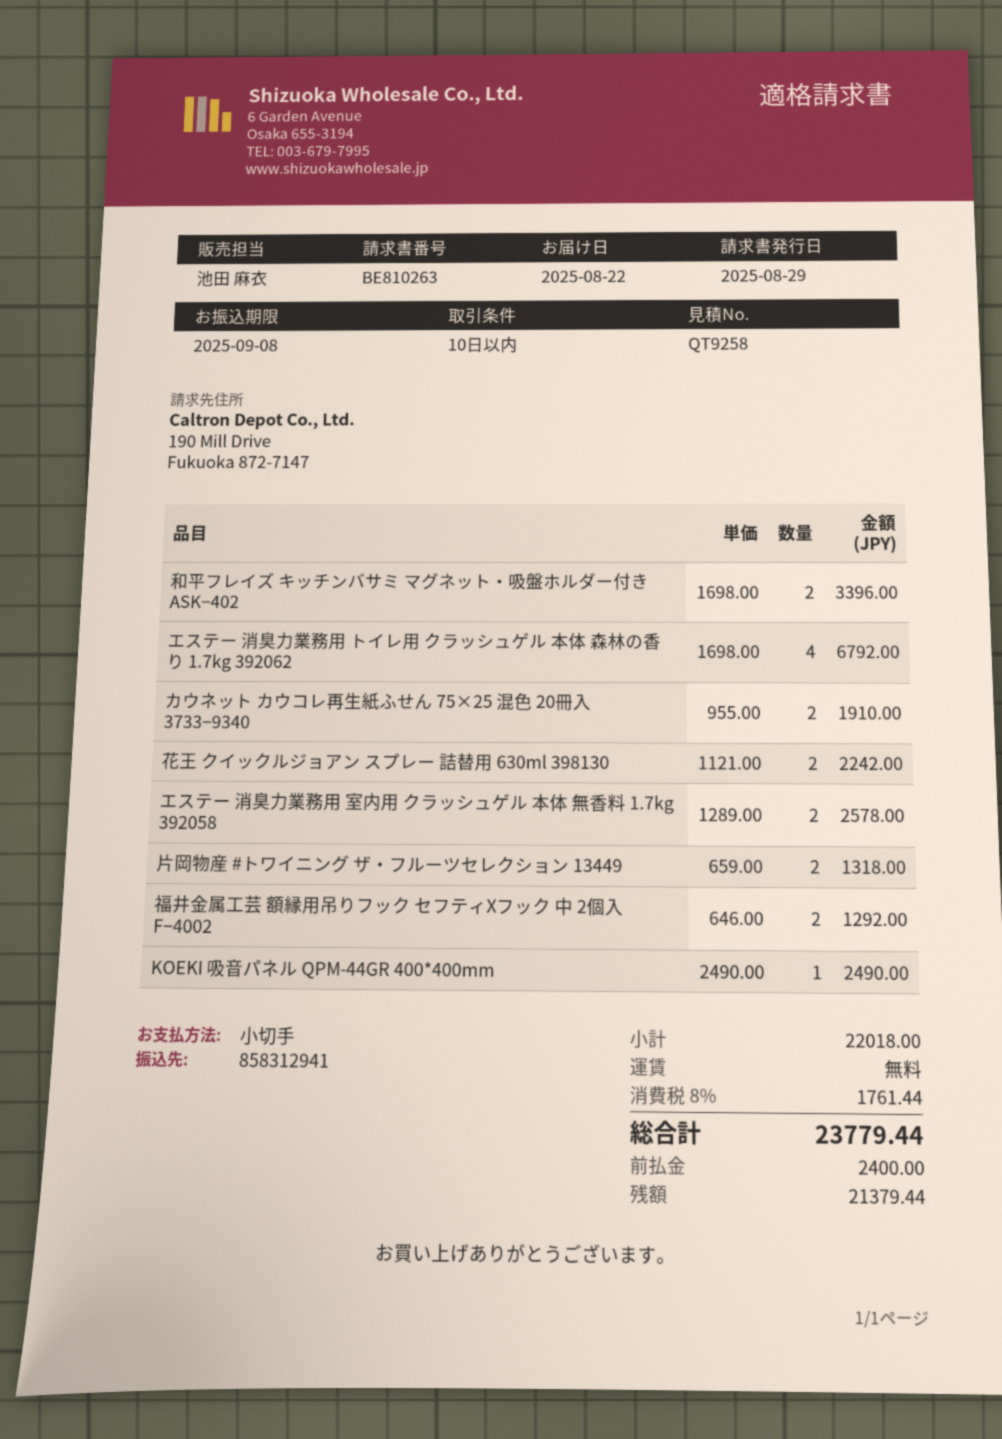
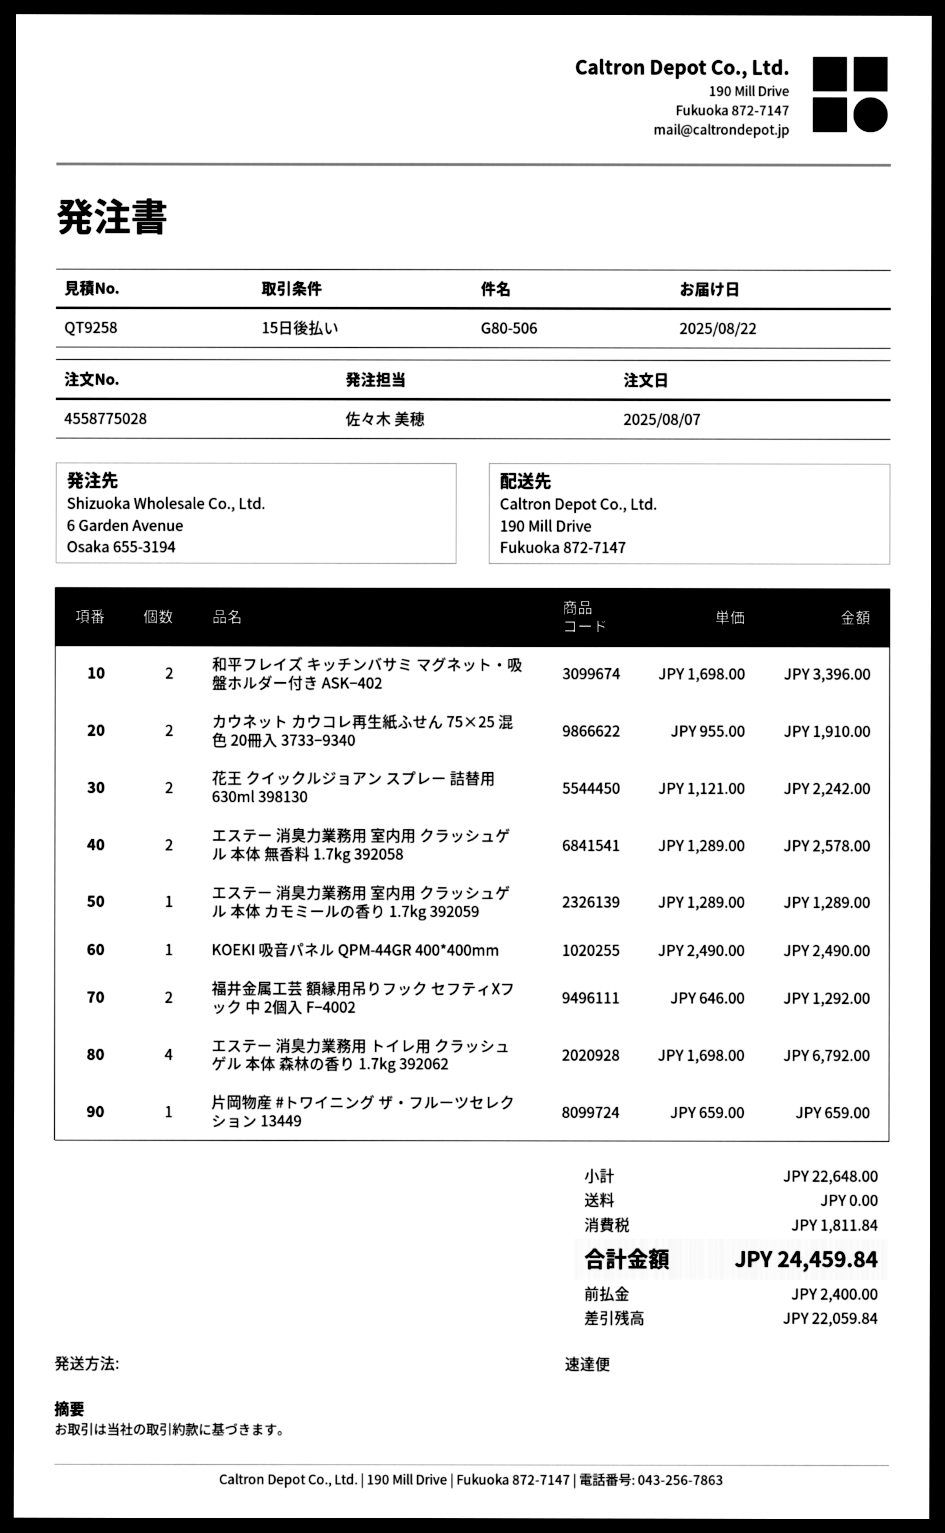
payment terms: 10 days -> 15 days
片岡物産 #トワイニング ザ・フルーツセレクション 13449: 2 x 659.00 = 1318.00 -> 1 x 659.00 = 659.00
エステー 消臭力業務用 室内用 クラッシュゲル 本体 カモミールの香り 1.7kg 392059: none -> 1 x 1289.00 = 1289.00
subtotal: 22018.00 -> 22648.00
tax: 1761.44 -> 1811.84
total: 23779.44 -> 24459.84
balance: 21379.44 -> 22059.84

